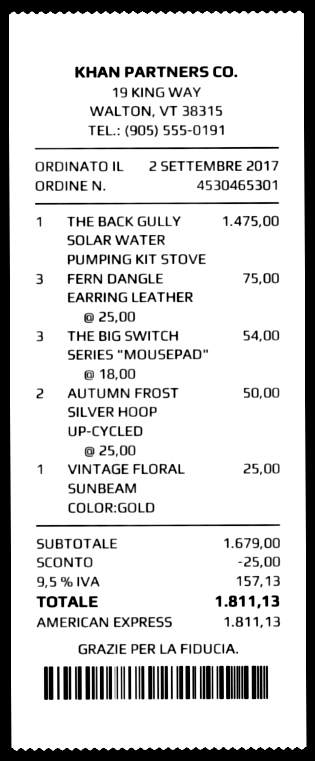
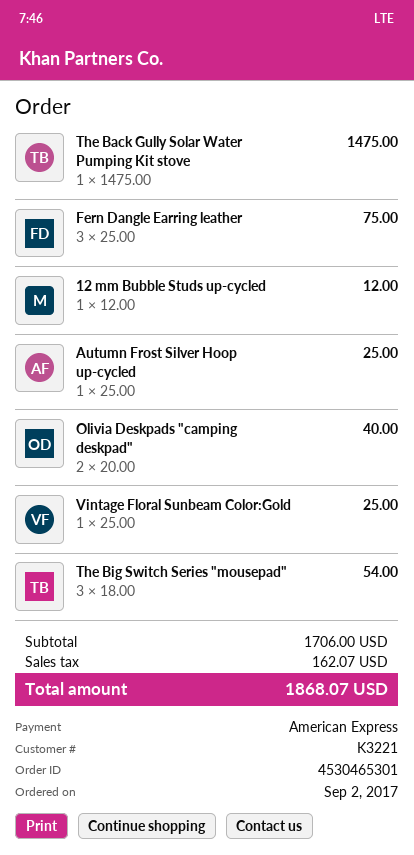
AUTUMN FROST SILVER HOOP UP-CYCLED: 2 x 25.00 = 50.00 -> 1 x 25.00 = 25.00
12 mm Bubble Studs up-cycled: none -> 1 x 12.00 = 12.00
Olivia Deskpads "camping deskpad": none -> 2 x 20.00 = 40.00
subtotal: 1679.00 -> 1706.00
discount: 25.00 -> none
tax: 157.13 -> 162.07
total: 1811.13 -> 1868.07

